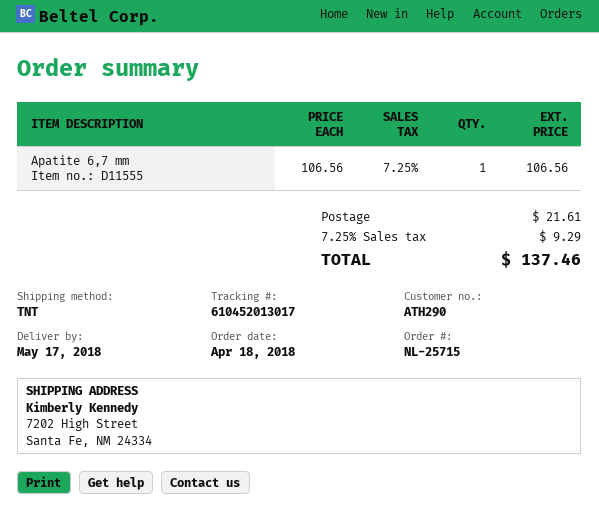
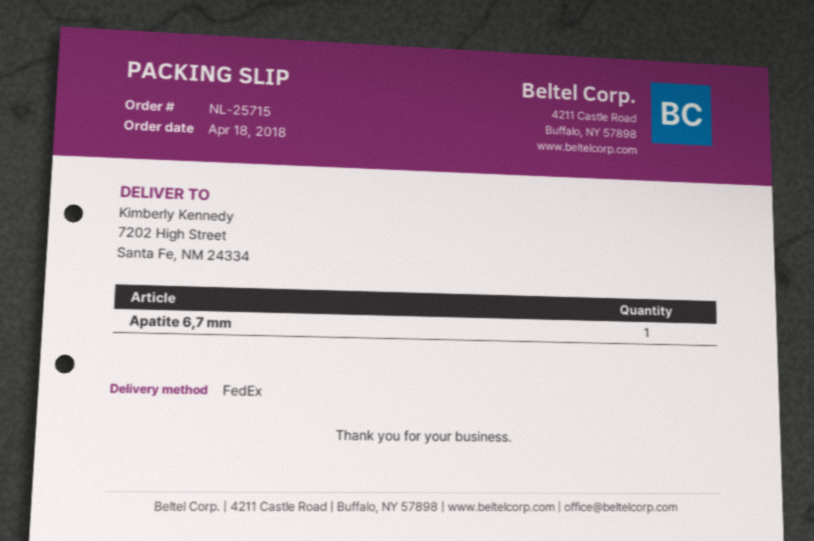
shipping method: TNT -> FedEx

